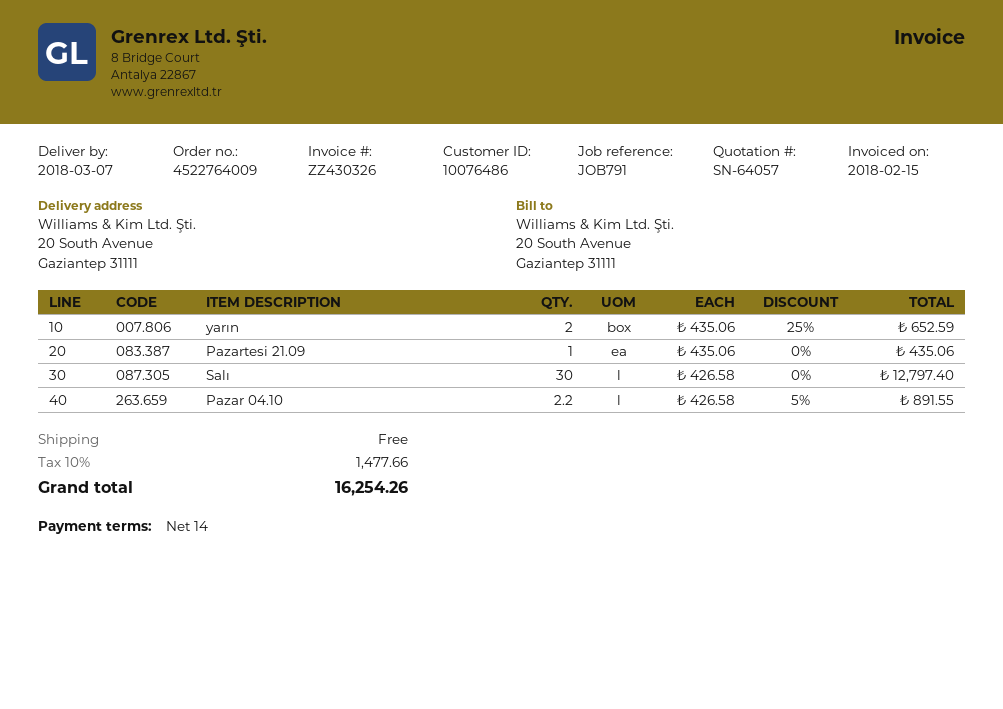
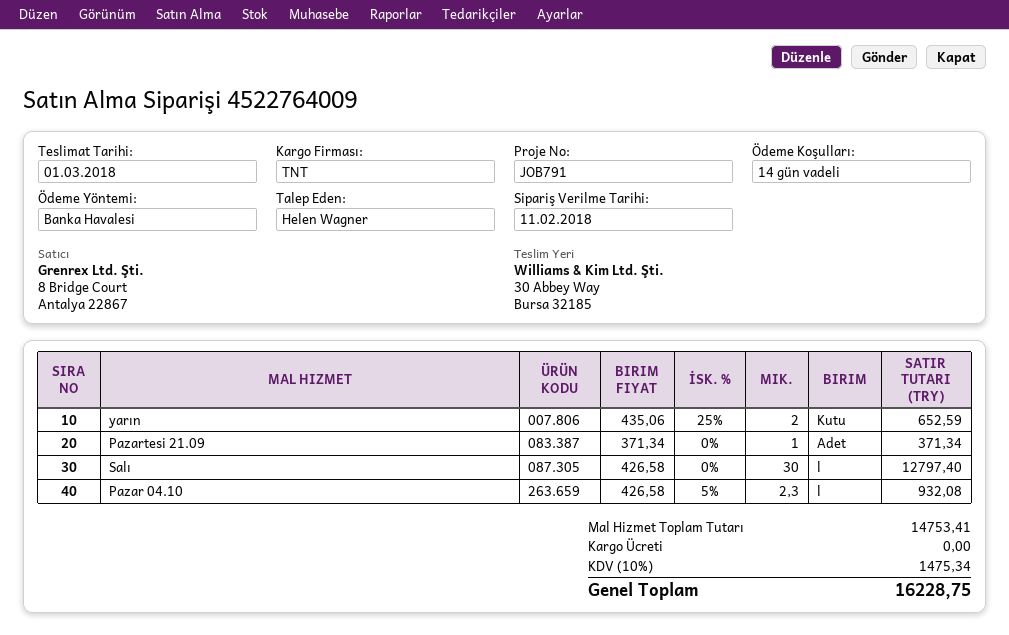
delivery date: 2018-03-07 -> 2018-03-01
ship to: 20 South Avenue, Gaziantep 31111 -> 30 Abbey Way, Bursa 32185
Pazartesi 21.09: 1 x 435.06 = 435.06 -> 1 x 371.34 = 371.34
Pazar 04.10: 2.2 x 426.58 - 5% = 891.55 -> 2.3 x 426.58 - 5% = 932.08
tax: 10% = 1477.66 -> 10% = 1475.34
total: 16254.26 -> 16228.75

